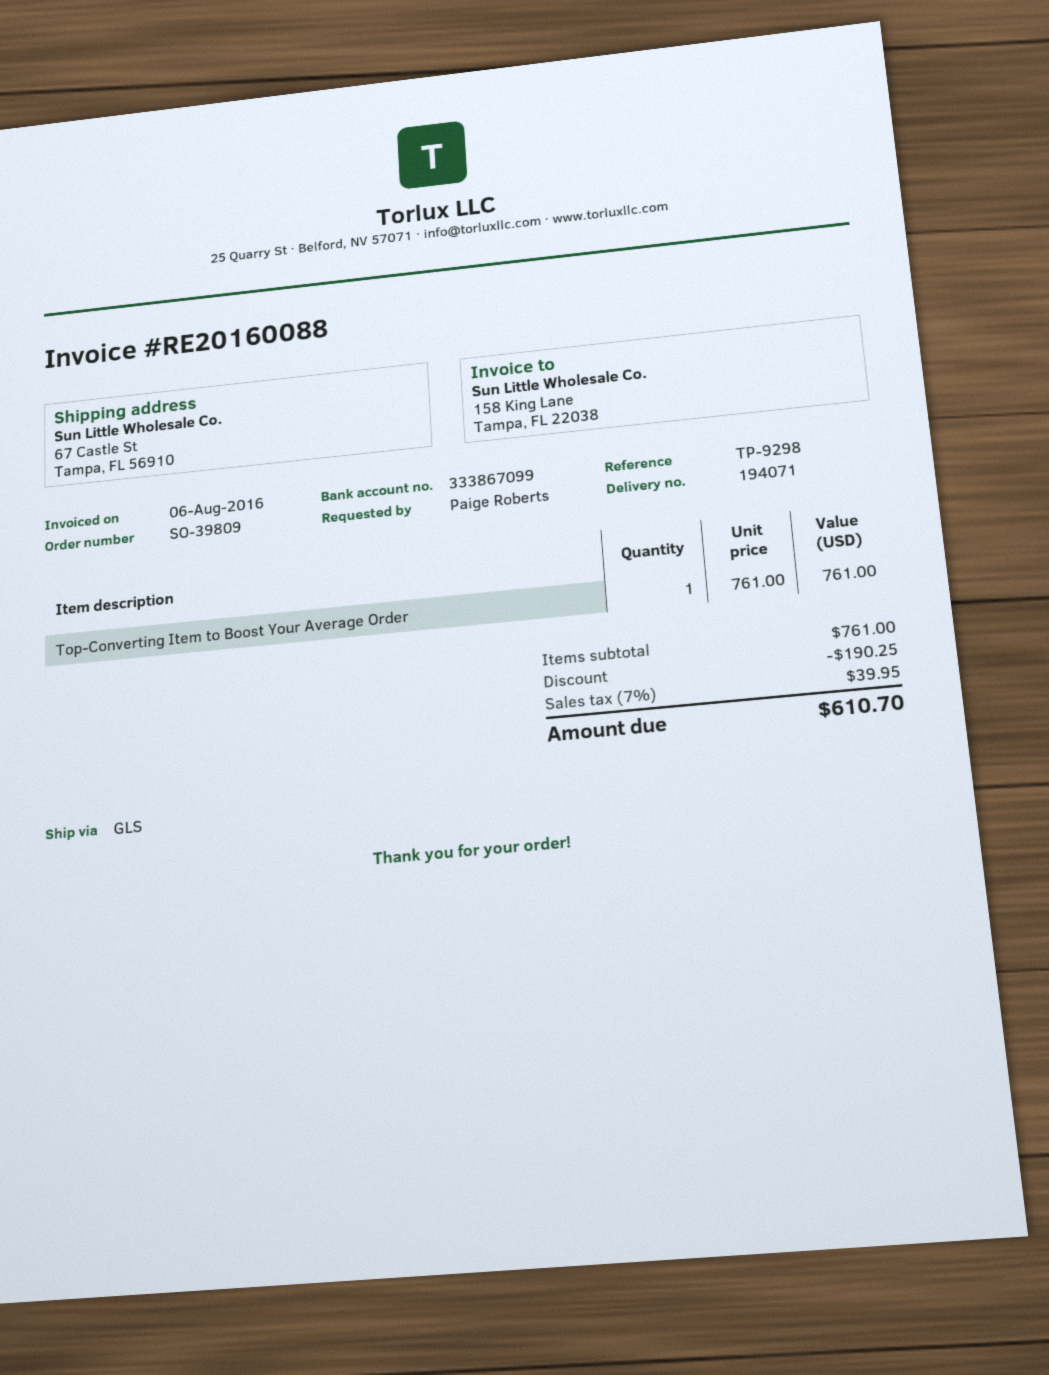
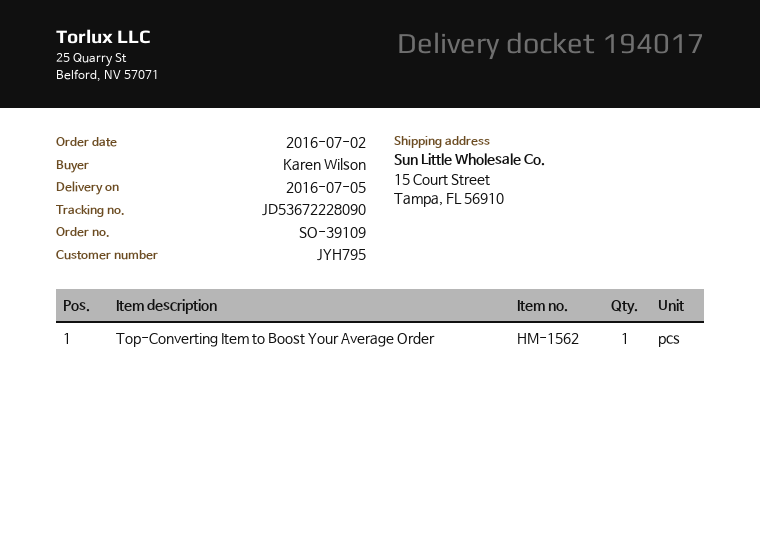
order number: SO-39809 -> SO-39109
delivery note number: 194071 -> 194017
ordered by: Paige Roberts -> Karen Wilson
ship to: 67 Castle St, Tampa, FL 56910 -> 15 Court Street, Tampa, FL 56910

